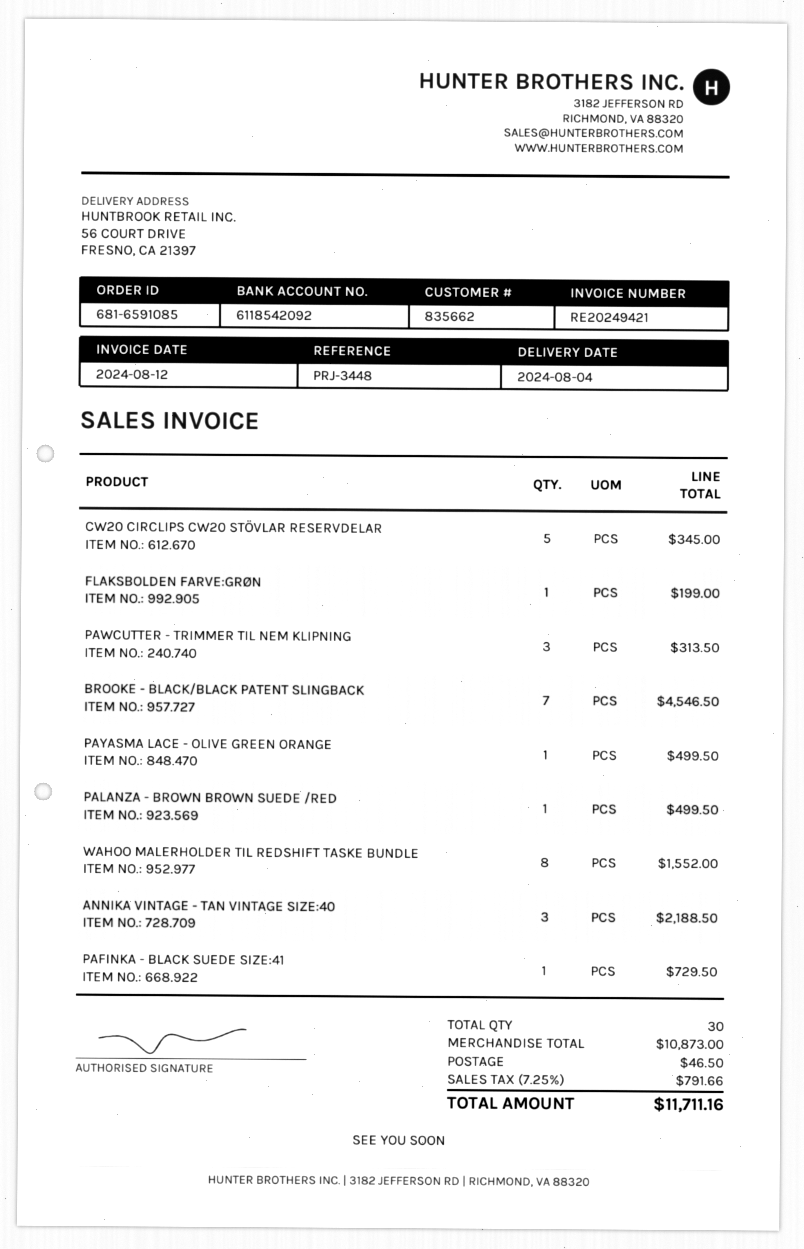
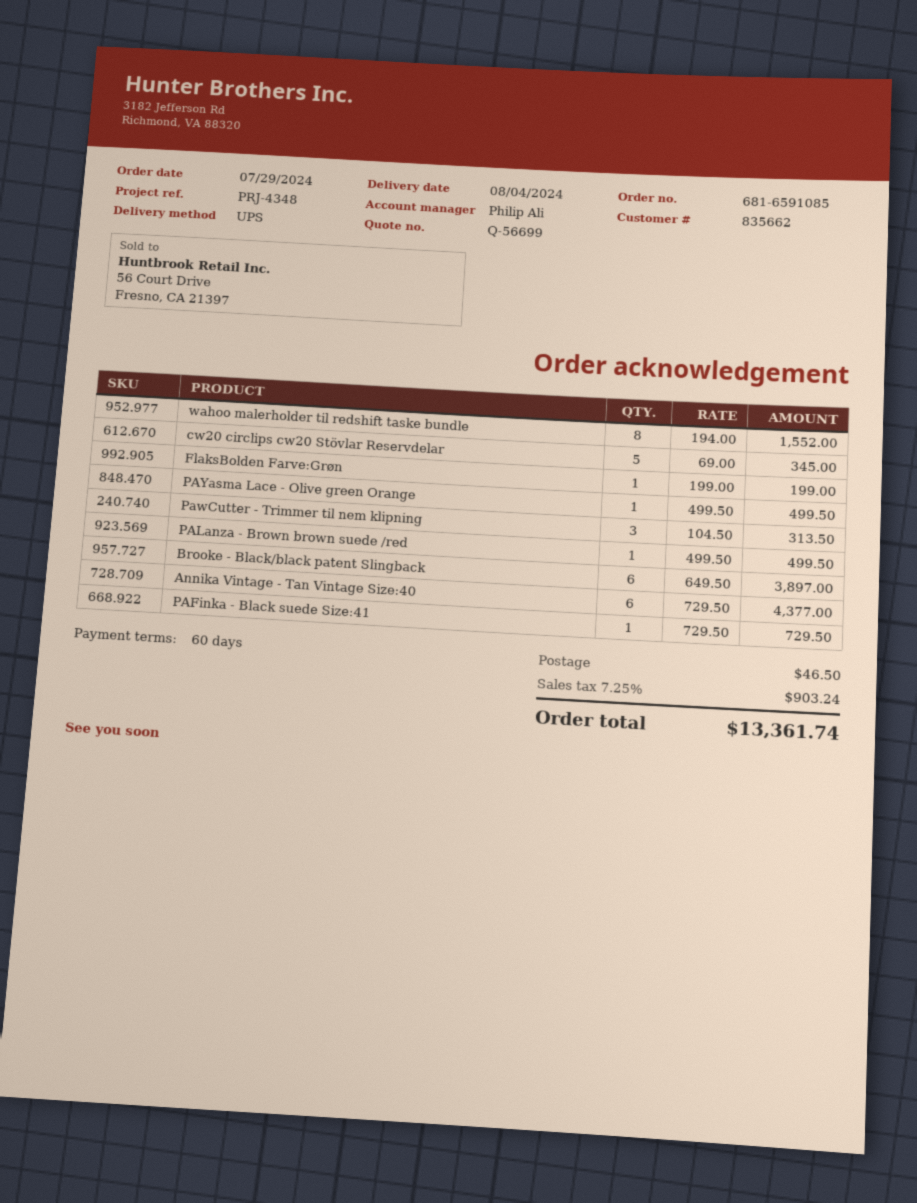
reference: PRJ-3448 -> PRJ-4348
BROOKE - BLACK/BLACK PATENT SLINGBACK: 7 for 4546.50 -> 6 for 3897.00
ANNIKA VINTAGE - TAN VINTAGE SIZE:40: 3 for 2188.50 -> 6 for 4377.00
tax: 7.25% = 791.66 -> 7.25% = 903.24
total: 11711.16 -> 13361.74

